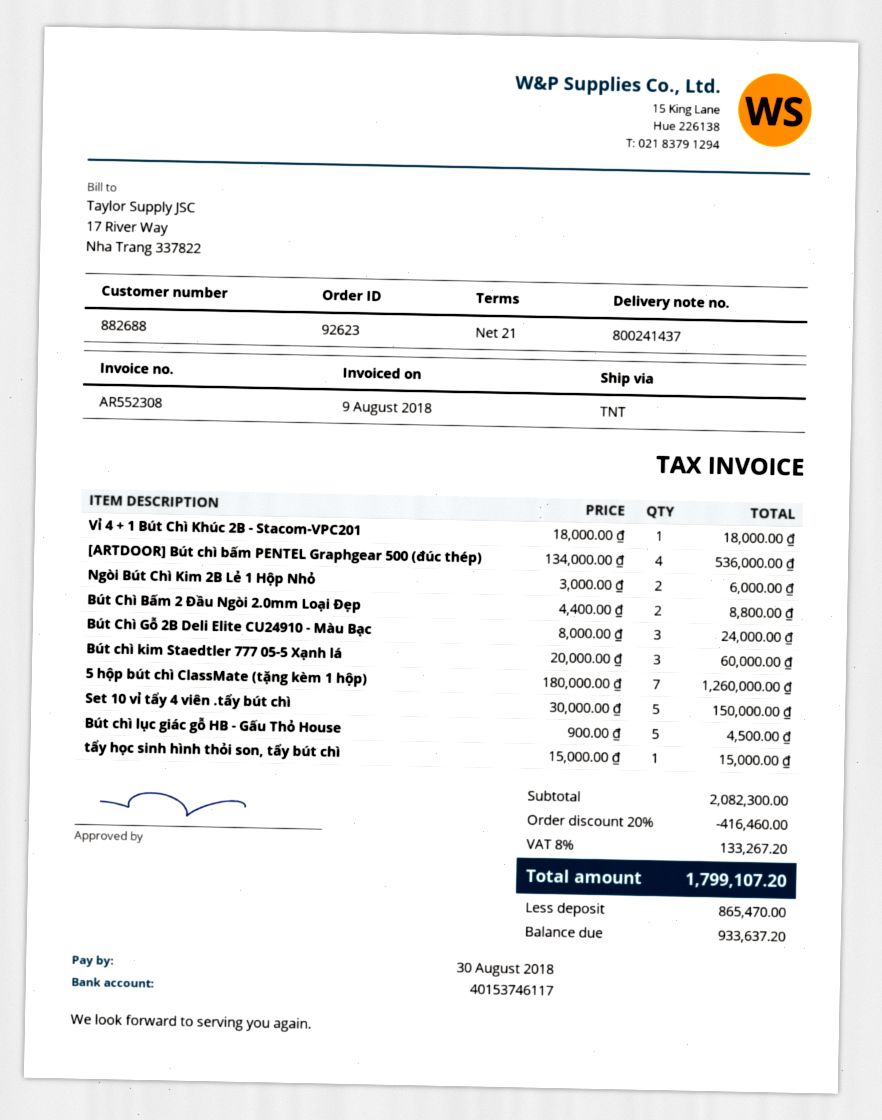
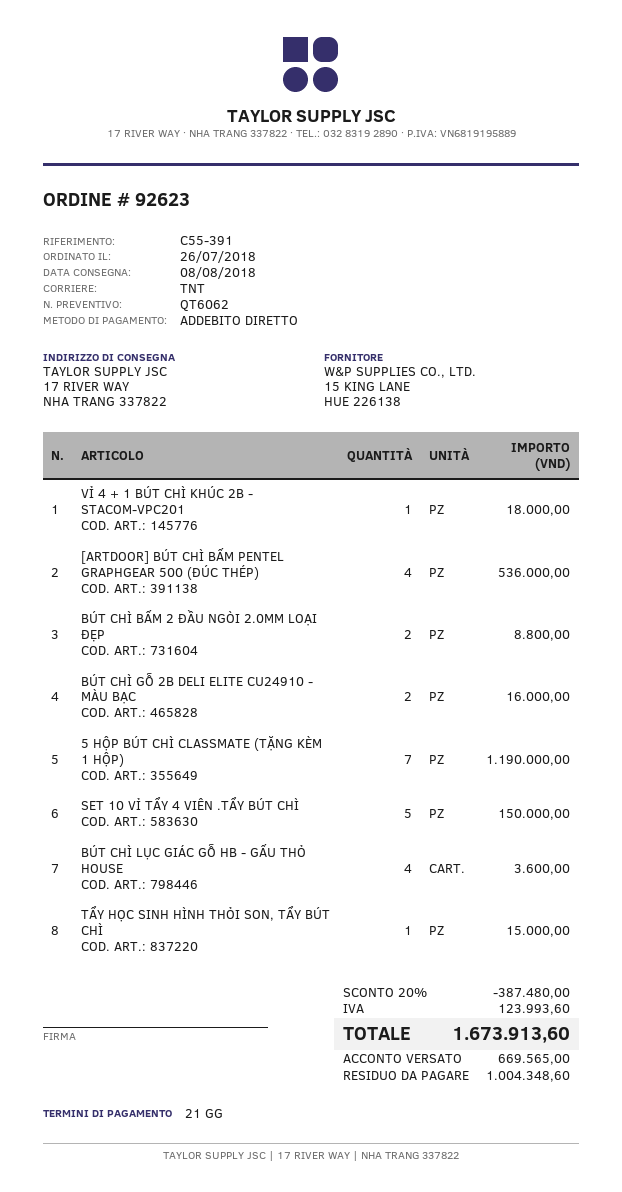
Ngòi Bút Chì Kim 2B Lẻ 1 Hộp Nhỏ: 2 for 6000.00 -> none
Bút Chì Gỗ 2B Deli Elite CU24910 - Màu Bạc: 3 for 24000.00 -> 2 for 16000.00
Bút chì kim Staedtler 777 05-5 Xạnh lá: 3 for 60000.00 -> none
5 hộp bút chì ClassMate (tặng kèm 1 hộp): 7 for 1260000.00 -> 7 for 1190000.00
Bút chì lục giác gỗ HB - Gấu Thỏ House: 5 for 4500.00 -> 4 for 3600.00
discount: 20% = 416460.00 -> 20% = 387480.00
tax: 133267.20 -> 123993.60
total: 1799107.20 -> 1673913.60
deposit: 865470.00 -> 669565.00
balance: 933637.20 -> 1004348.60

